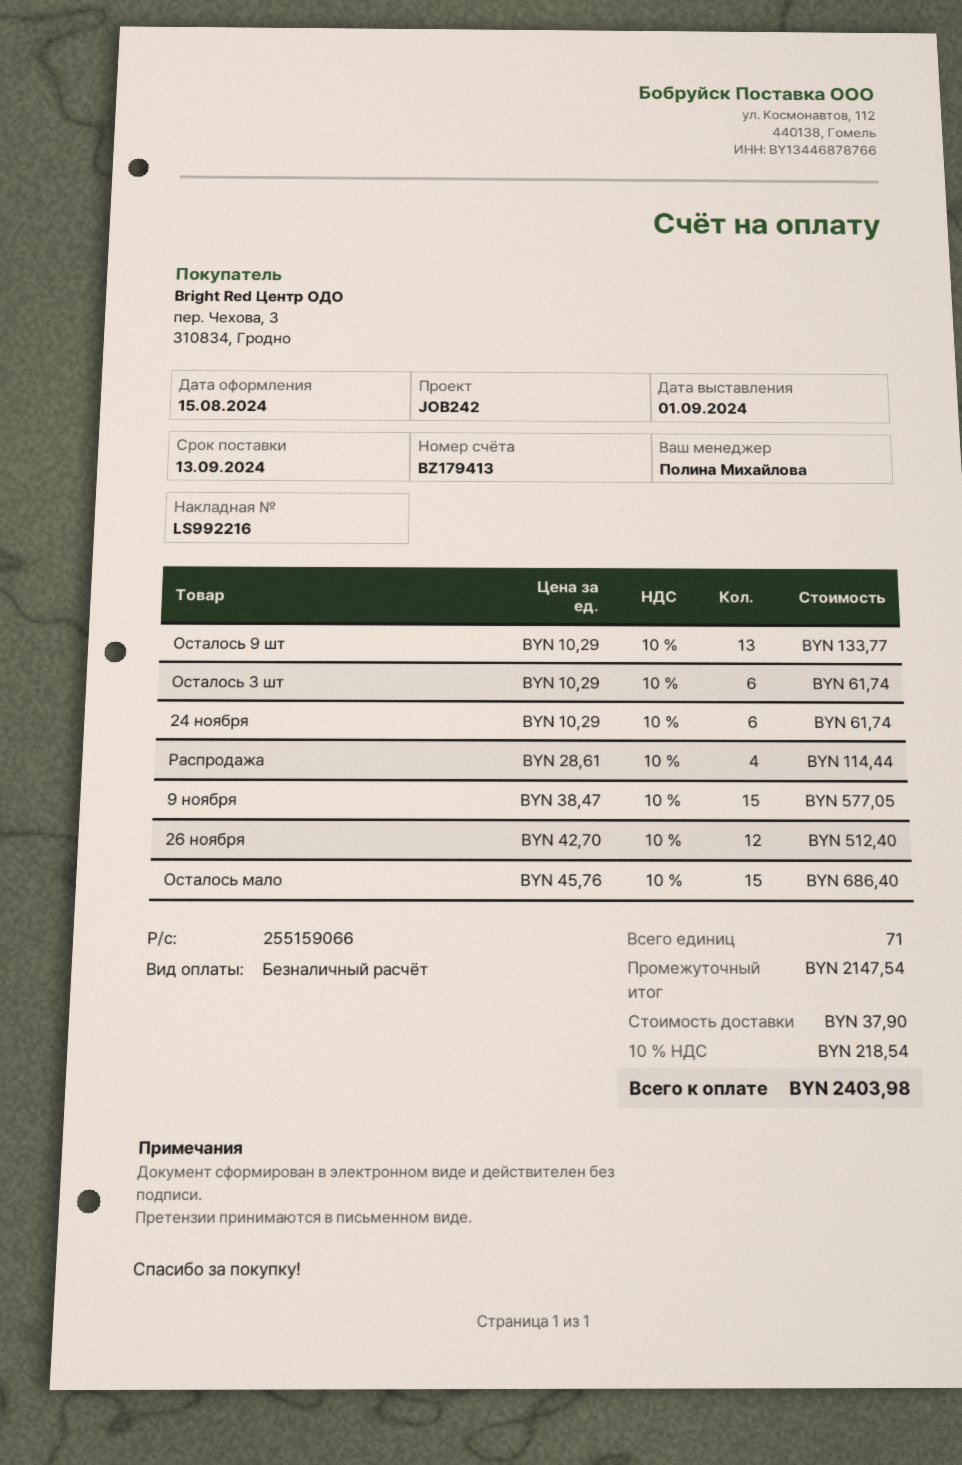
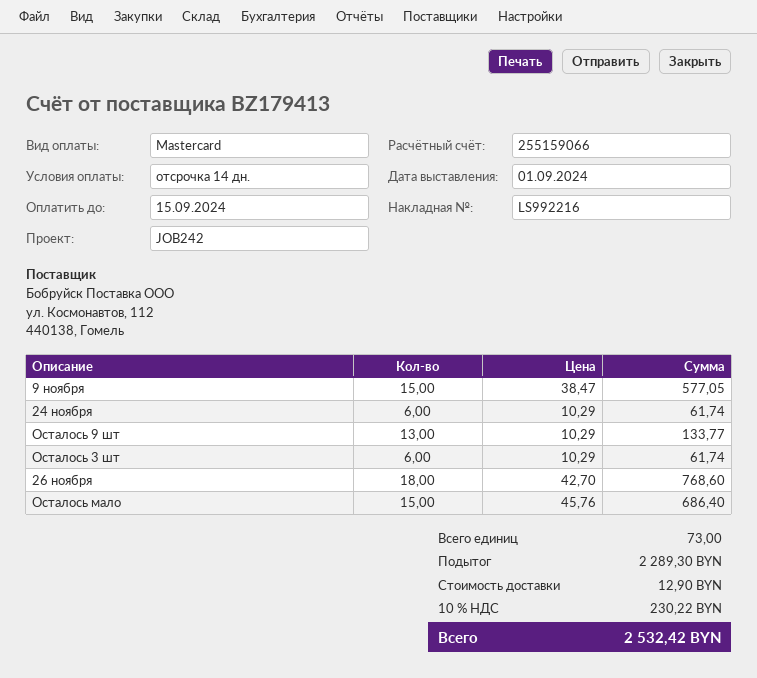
payment method: bank transfer -> Mastercard
Распродажа: 4 x 28.61 = 114.44 -> none
26 ноября: 12 x 42.70 = 512.40 -> 18 x 42.70 = 768.60
total quantity: 71 -> 73
subtotal: 2147.54 -> 2289.30
shipping: 37.90 -> 12.90
tax: 10% = 218.54 -> 10% = 230.22
total: 2403.98 -> 2532.42

